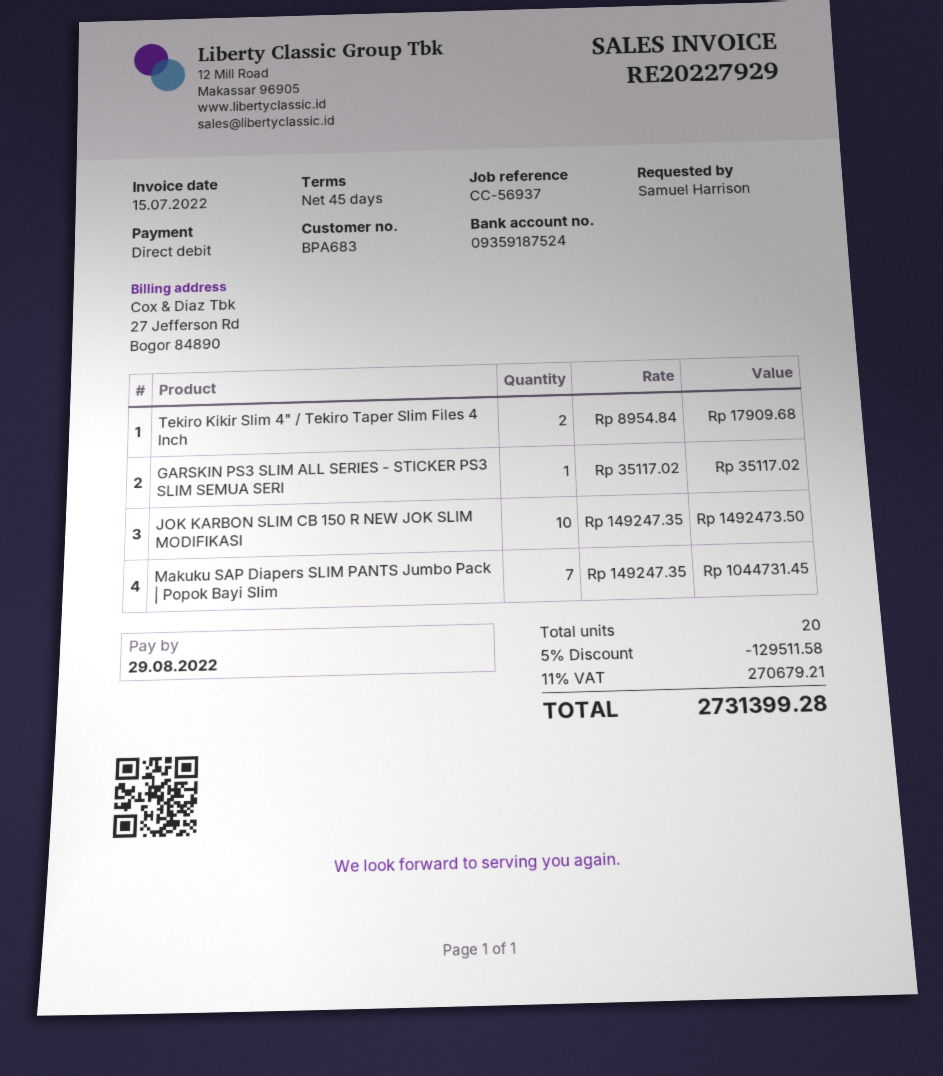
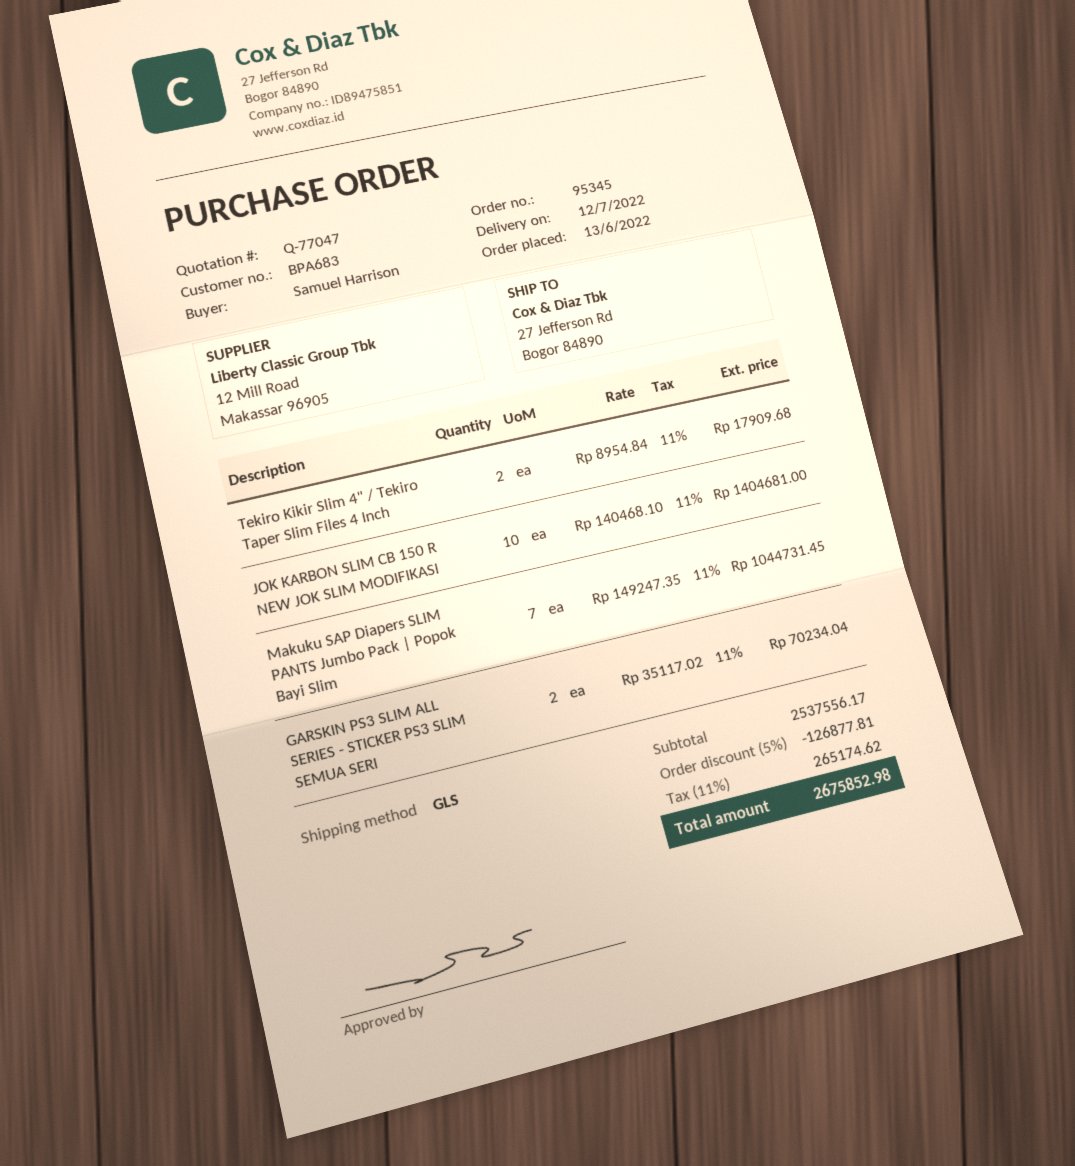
GARSKIN PS3 SLIM ALL SERIES - STICKER PS3 SLIM SEMUA SERI: 1 x 35117.02 = 35117.02 -> 2 x 35117.02 = 70234.04
JOK KARBON SLIM CB 150 R NEW JOK SLIM MODIFIKASI: 10 x 149247.35 = 1492473.50 -> 10 x 140468.10 = 1404681.00
discount: 5% = 129511.58 -> 5% = 126877.81
tax: 11% = 270679.21 -> 11% = 265174.62
total: 2731399.28 -> 2675852.98

